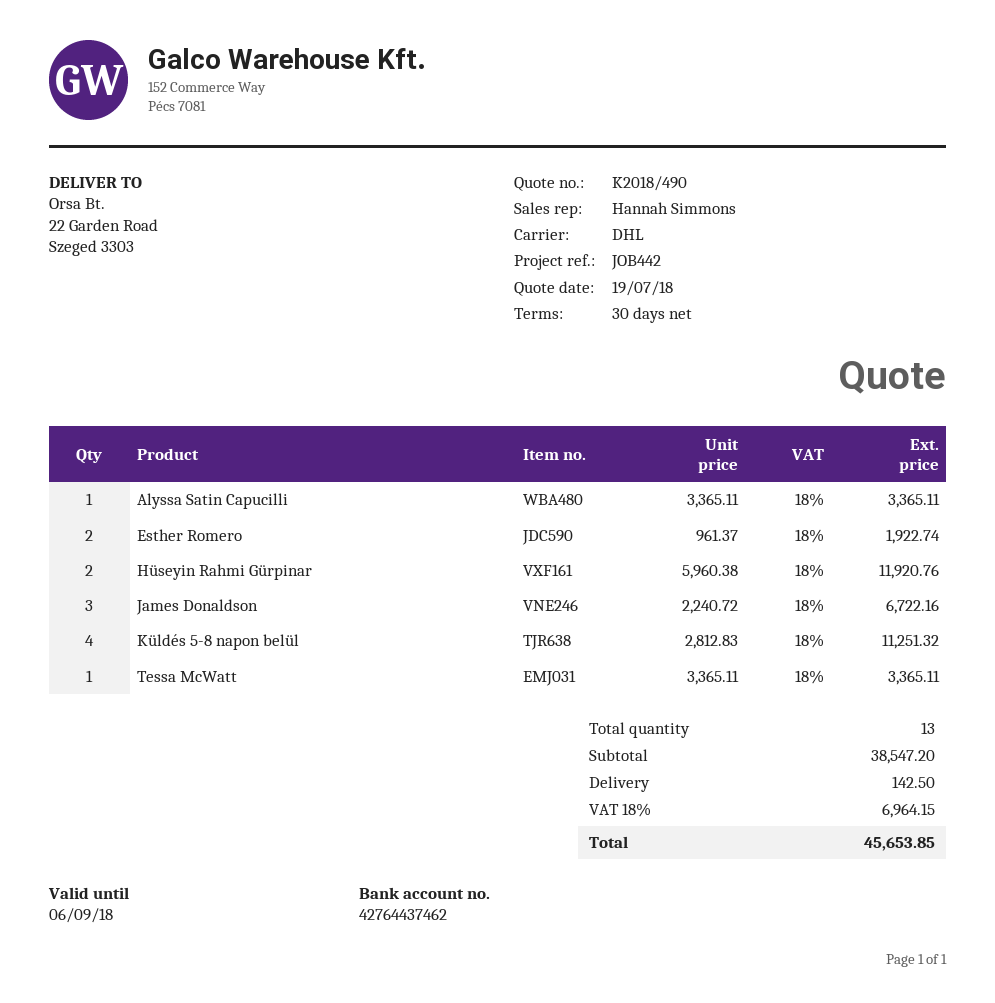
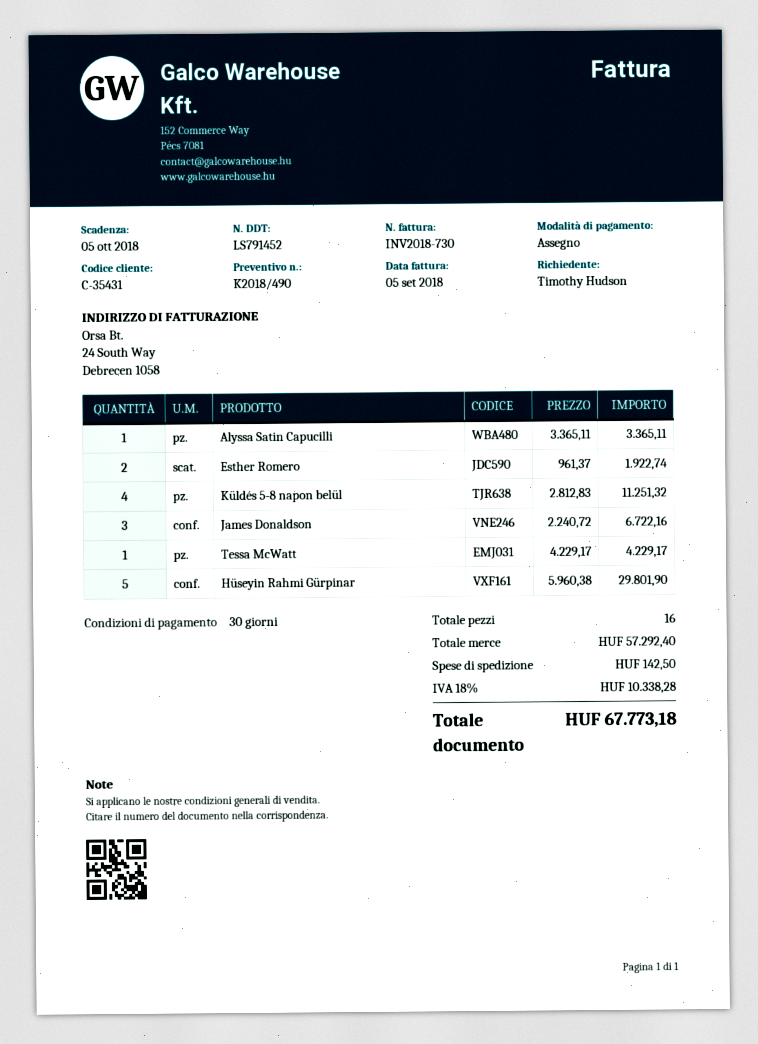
Hüseyin Rahmi Gürpinar: 2 x 5960.38 = 11920.76 -> 5 x 5960.38 = 29801.90
Tessa McWatt: 1 x 3365.11 = 3365.11 -> 1 x 4229.17 = 4229.17
total quantity: 13 -> 16
subtotal: 38547.20 -> 57292.40
tax: 18% = 6964.15 -> 18% = 10338.28
total: 45653.85 -> 67773.18

